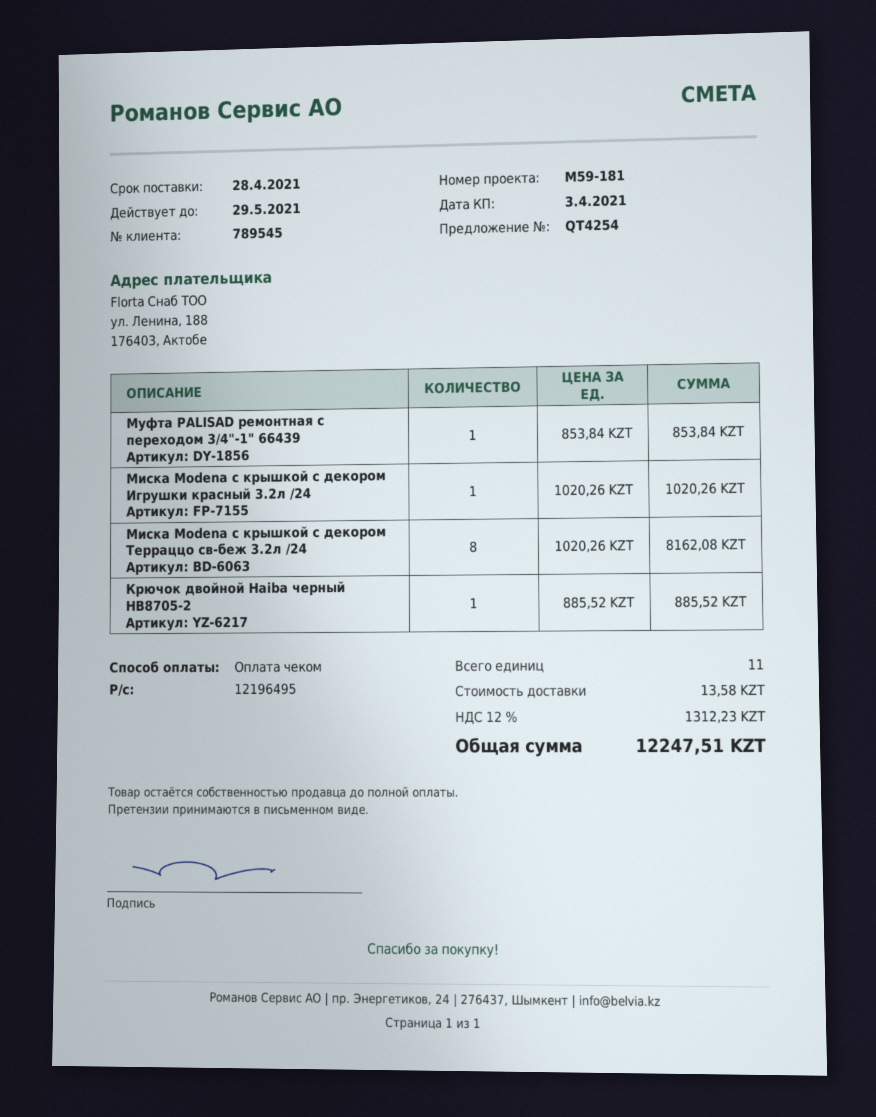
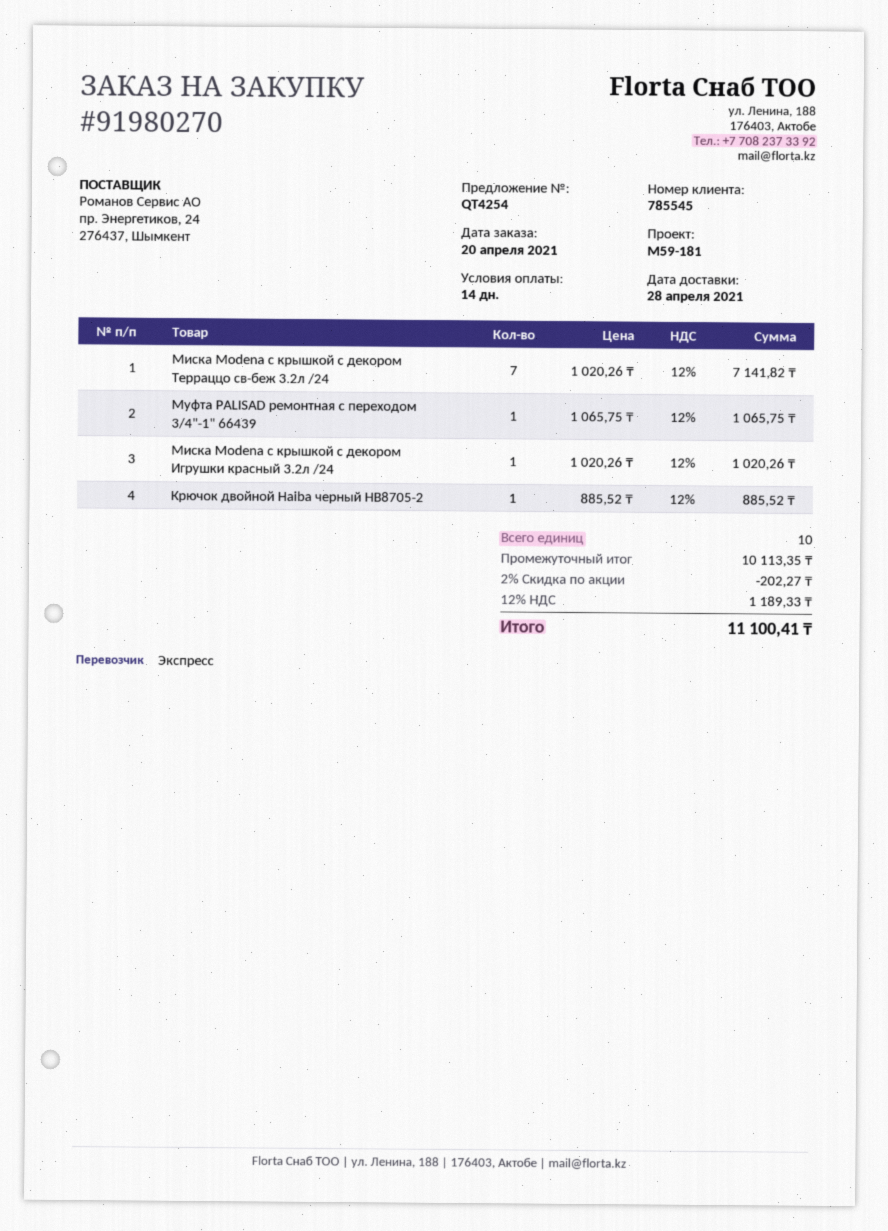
customer number: 789545 -> 785545
Муфта PALISAD ремонтная с переходом 3/4"-1" 66439: 1 x 853.84 = 853.84 -> 1 x 1065.75 = 1065.75
Миска Modena с крышкой с декором Терраццо св-беж 3.2л /24: 8 x 1020.26 = 8162.08 -> 7 x 1020.26 = 7141.82
total quantity: 11 -> 10
discount: none -> 2% = 202.27
shipping: 13.58 -> none
tax: 12% = 1312.23 -> 12% = 1189.33
total: 12247.51 -> 11100.41

